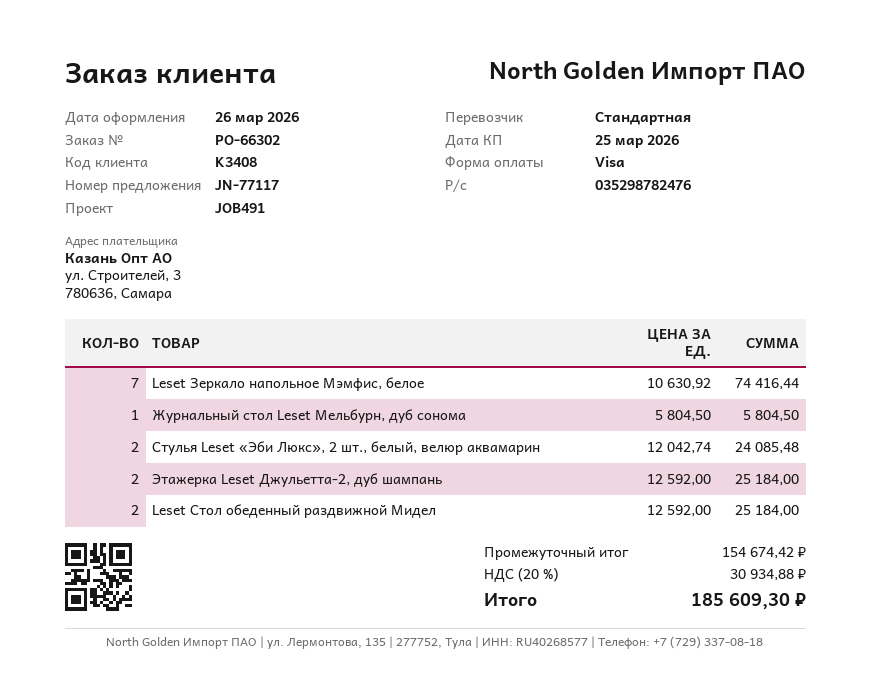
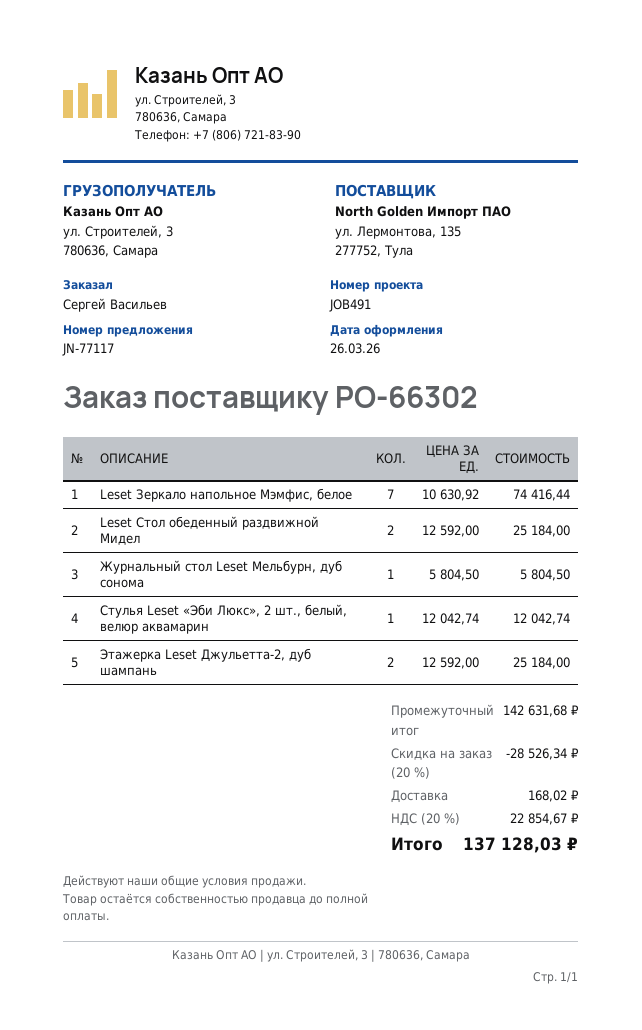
Стулья Leset «Эби Люкс», 2 шт., белый, велюр аквамарин: 2 x 12042.74 = 24085.48 -> 1 x 12042.74 = 12042.74
subtotal: 154674.42 -> 142631.68
discount: none -> 20% = 28526.34
shipping: none -> 168.02
tax: 20% = 30934.88 -> 20% = 22854.67
total: 185609.30 -> 137128.03

